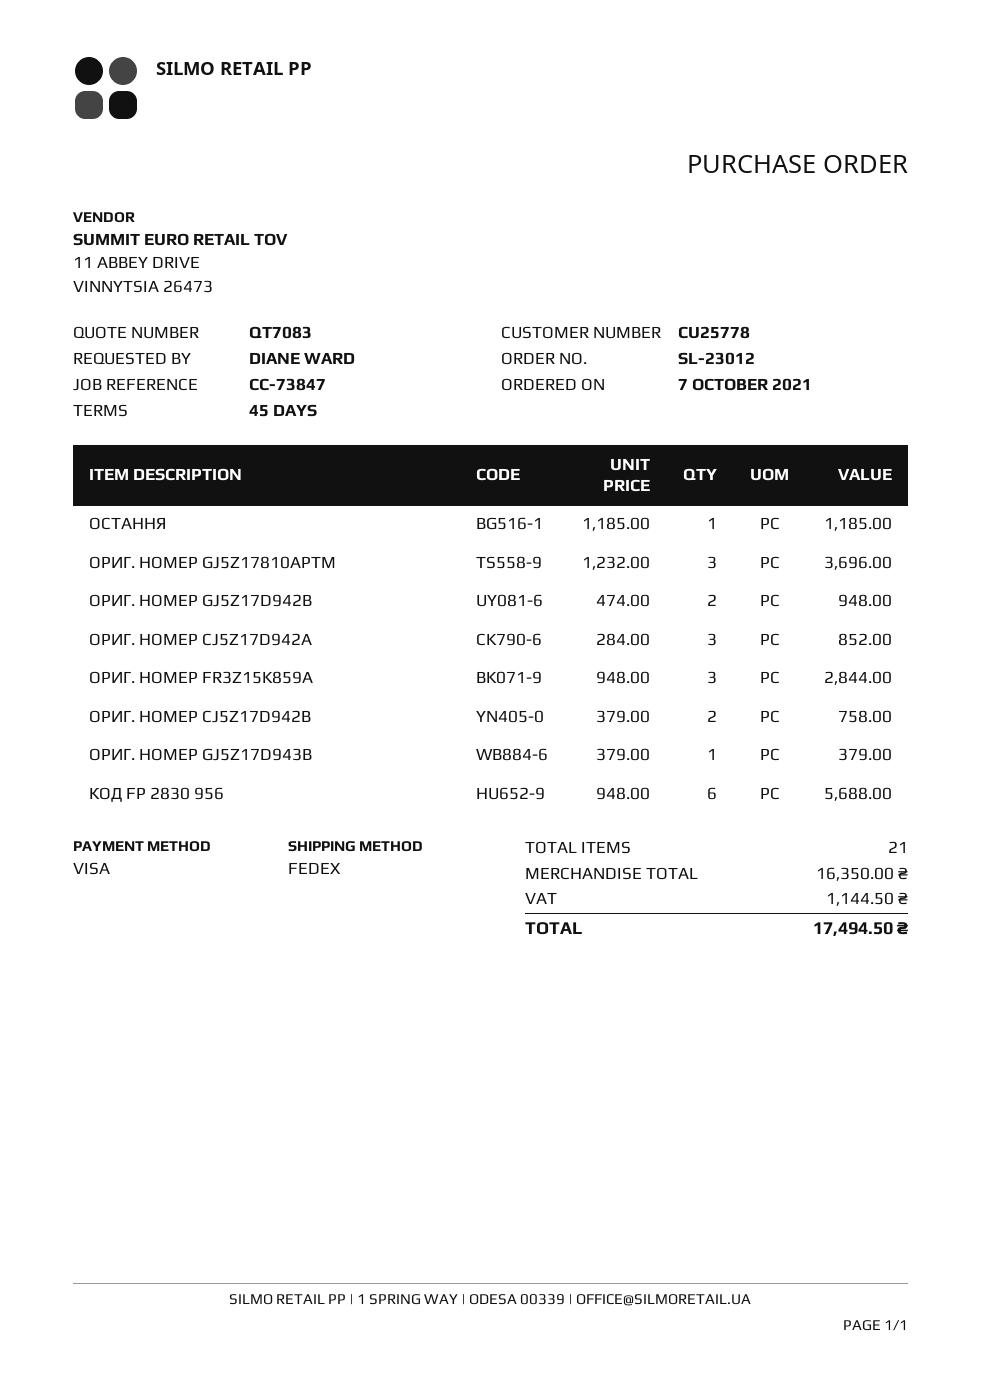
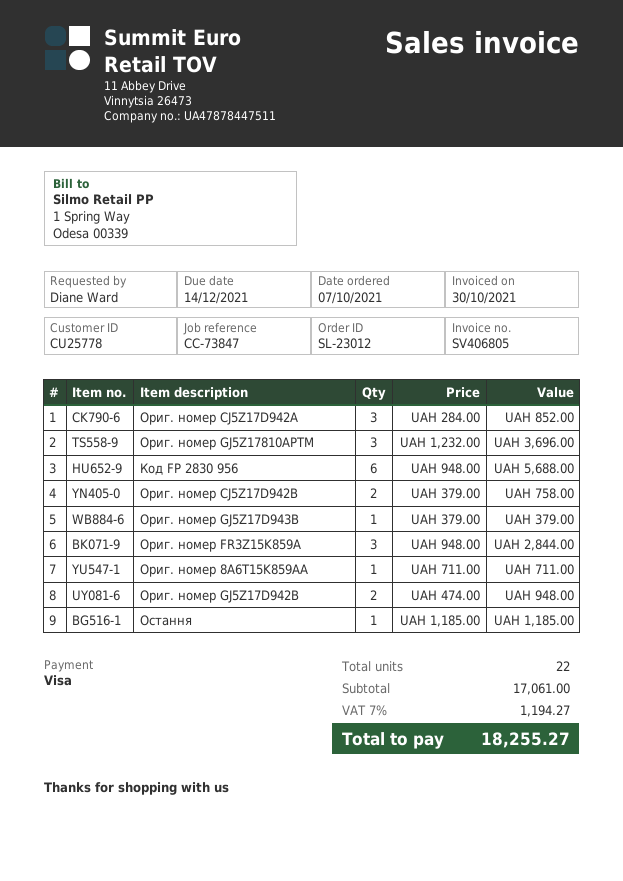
Ориг. номер 8A6T15K859AA: none -> 1 x 711.00 = 711.00
total quantity: 21 -> 22
subtotal: 16350.00 -> 17061.00
tax: 1144.50 -> 1194.27
total: 17494.50 -> 18255.27

